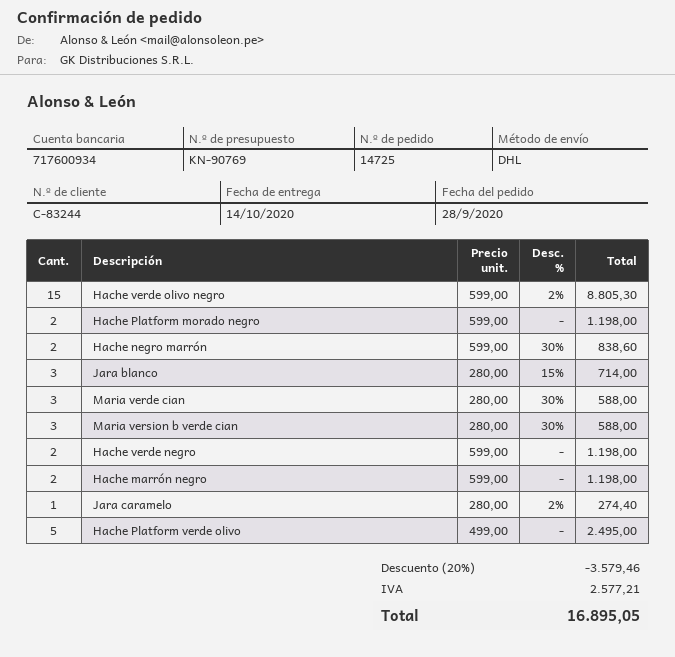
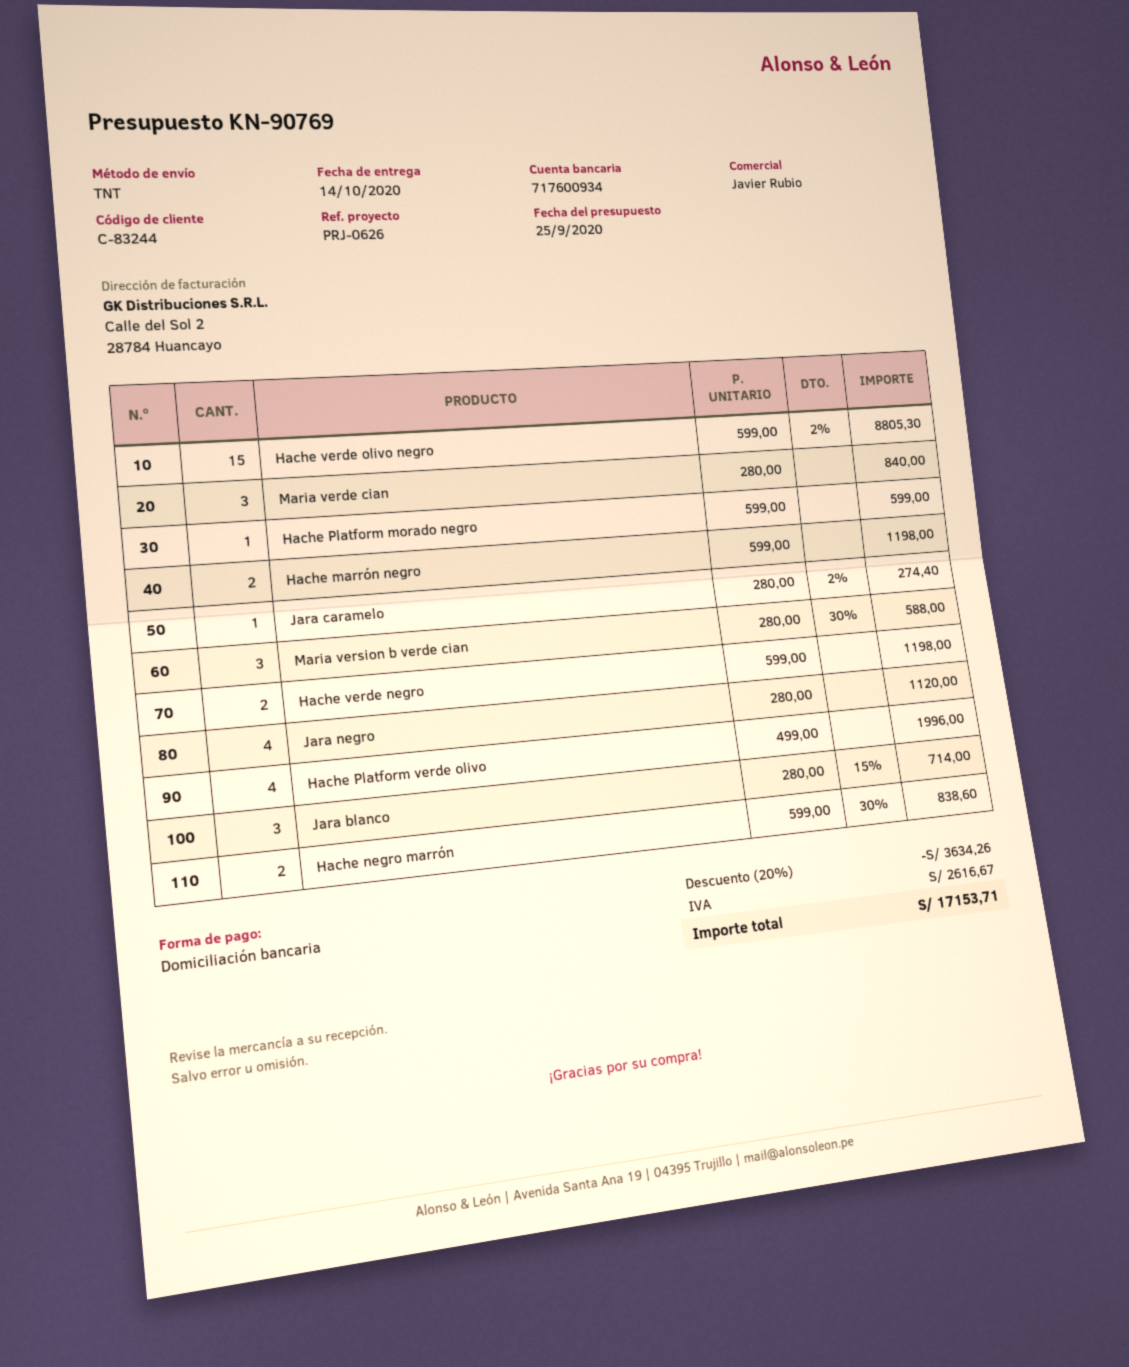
shipping method: DHL -> TNT
Hache Platform morado negro: 2 x 599.00 = 1198.00 -> 1 x 599.00 = 599.00
Maria verde cian: 3 x 280.00 - 30% = 588.00 -> 3 x 280.00 = 840.00
Hache Platform verde olivo: 5 x 499.00 = 2495.00 -> 4 x 499.00 = 1996.00
Jara negro: none -> 4 x 280.00 = 1120.00
discount: 20% = 3579.46 -> 20% = 3634.26
tax: 2577.21 -> 2616.67
total: 16895.05 -> 17153.71

